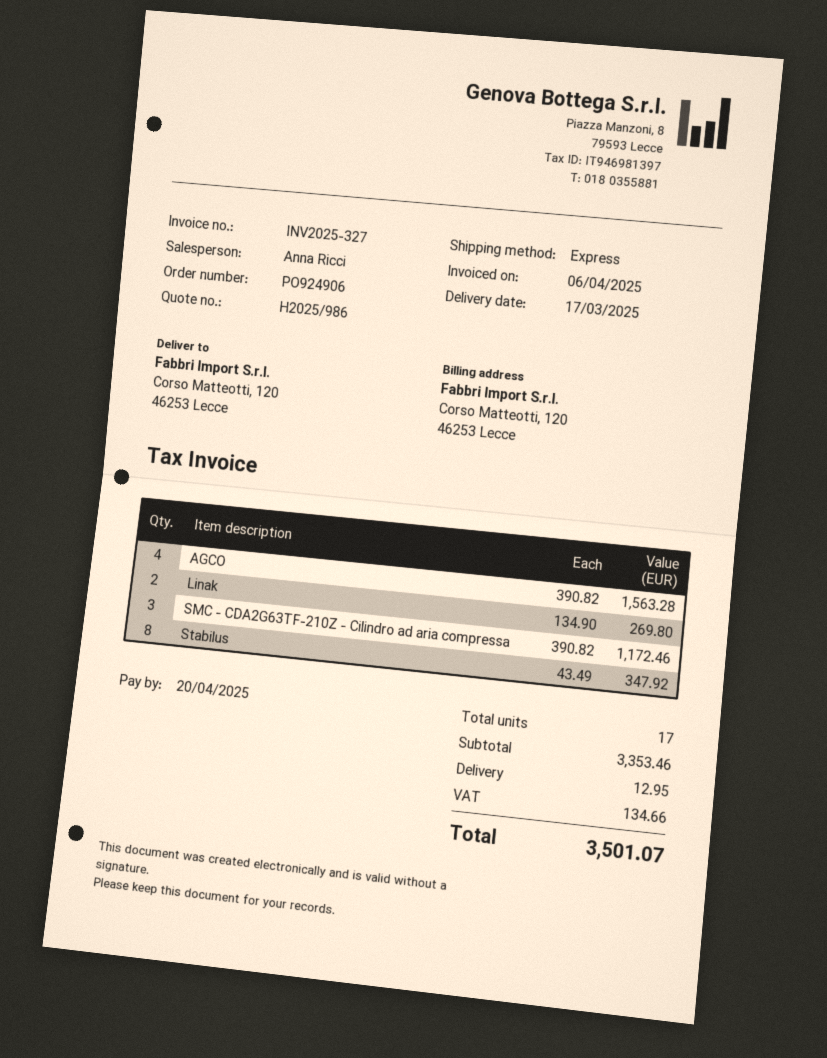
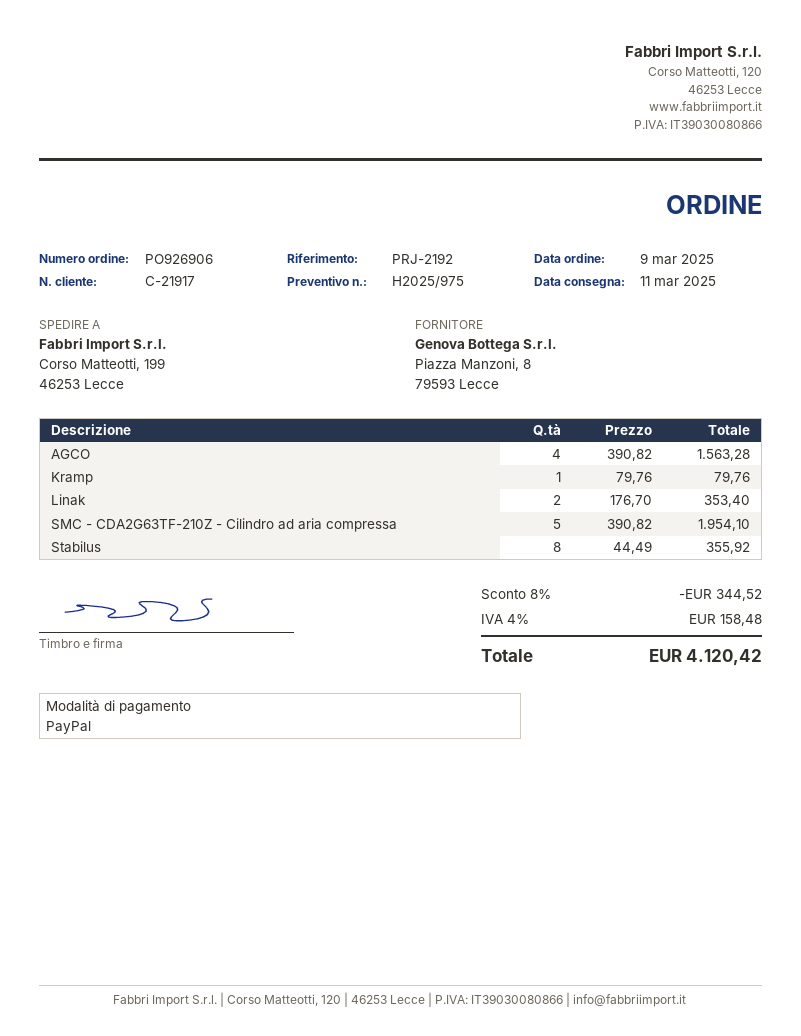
quote number: H2025/986 -> H2025/975
order number: PO924906 -> PO926906
delivery date: 2025-03-17 -> 2025-03-11
ship to: Corso Matteotti, 120, 46253 Lecce -> Corso Matteotti, 199, 46253 Lecce
Linak: 2 x 134.90 = 269.80 -> 2 x 176.70 = 353.40
SMC - CDA2G63TF-210Z - Cilindro ad aria compressa: 3 x 390.82 = 1172.46 -> 5 x 390.82 = 1954.10
Stabilus: 8 x 43.49 = 347.92 -> 8 x 44.49 = 355.92
Kramp: none -> 1 x 79.76 = 79.76
discount: none -> 8% = 344.52
shipping: 12.95 -> none
tax: 134.66 -> 158.48
total: 3501.07 -> 4120.42

